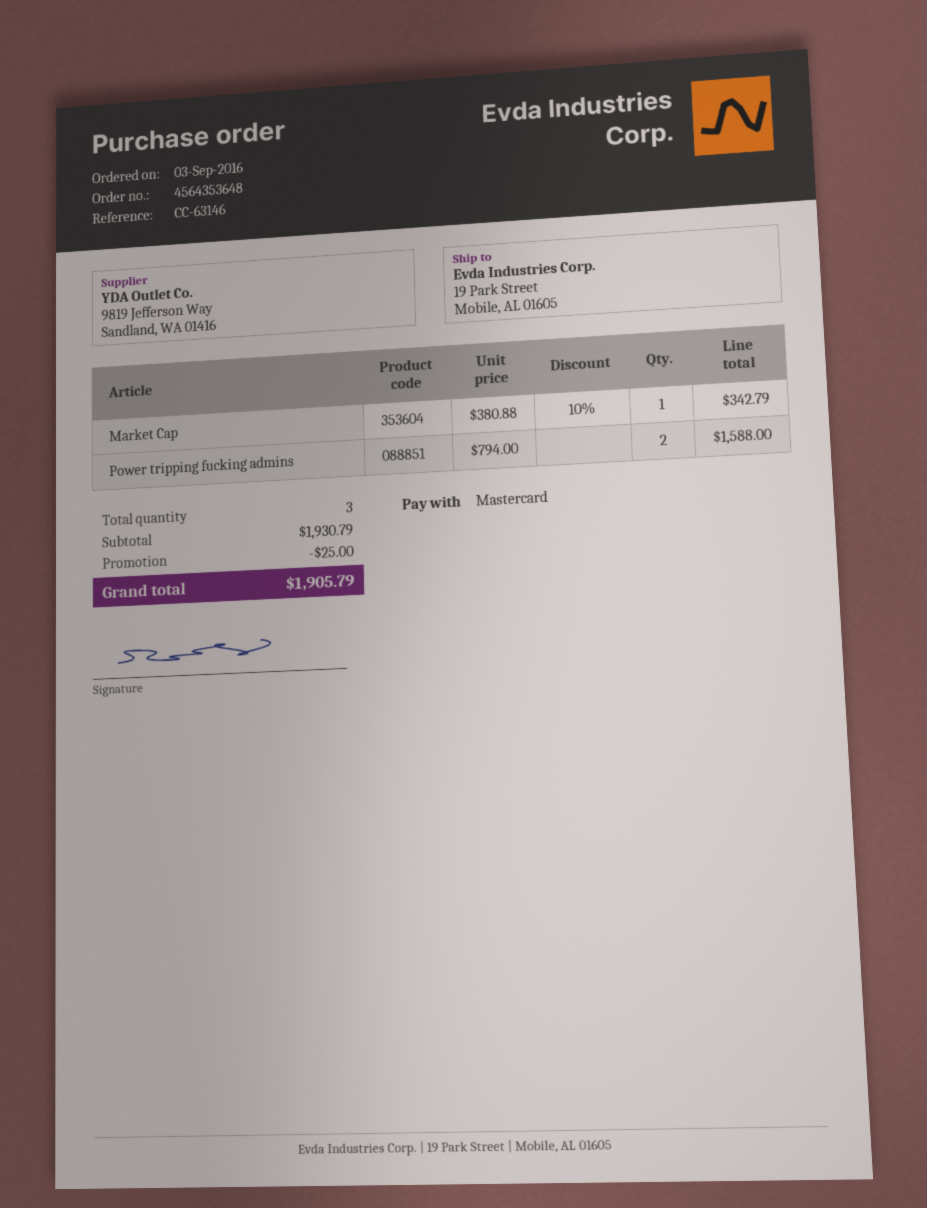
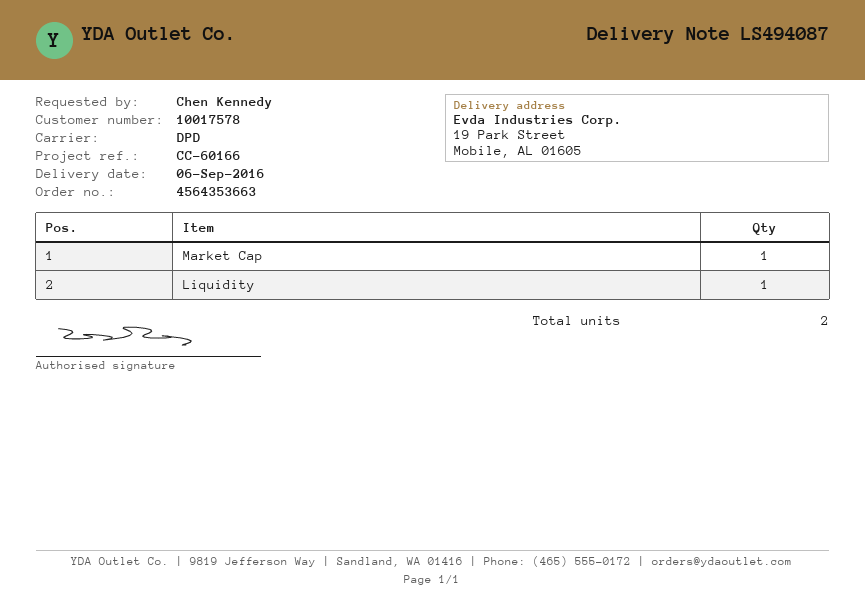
order number: 4564353648 -> 4564353663
reference: CC-63146 -> CC-60166
Power tripping fucking admins: 2 -> none
Liquidity: none -> 1
total quantity: 3 -> 2

